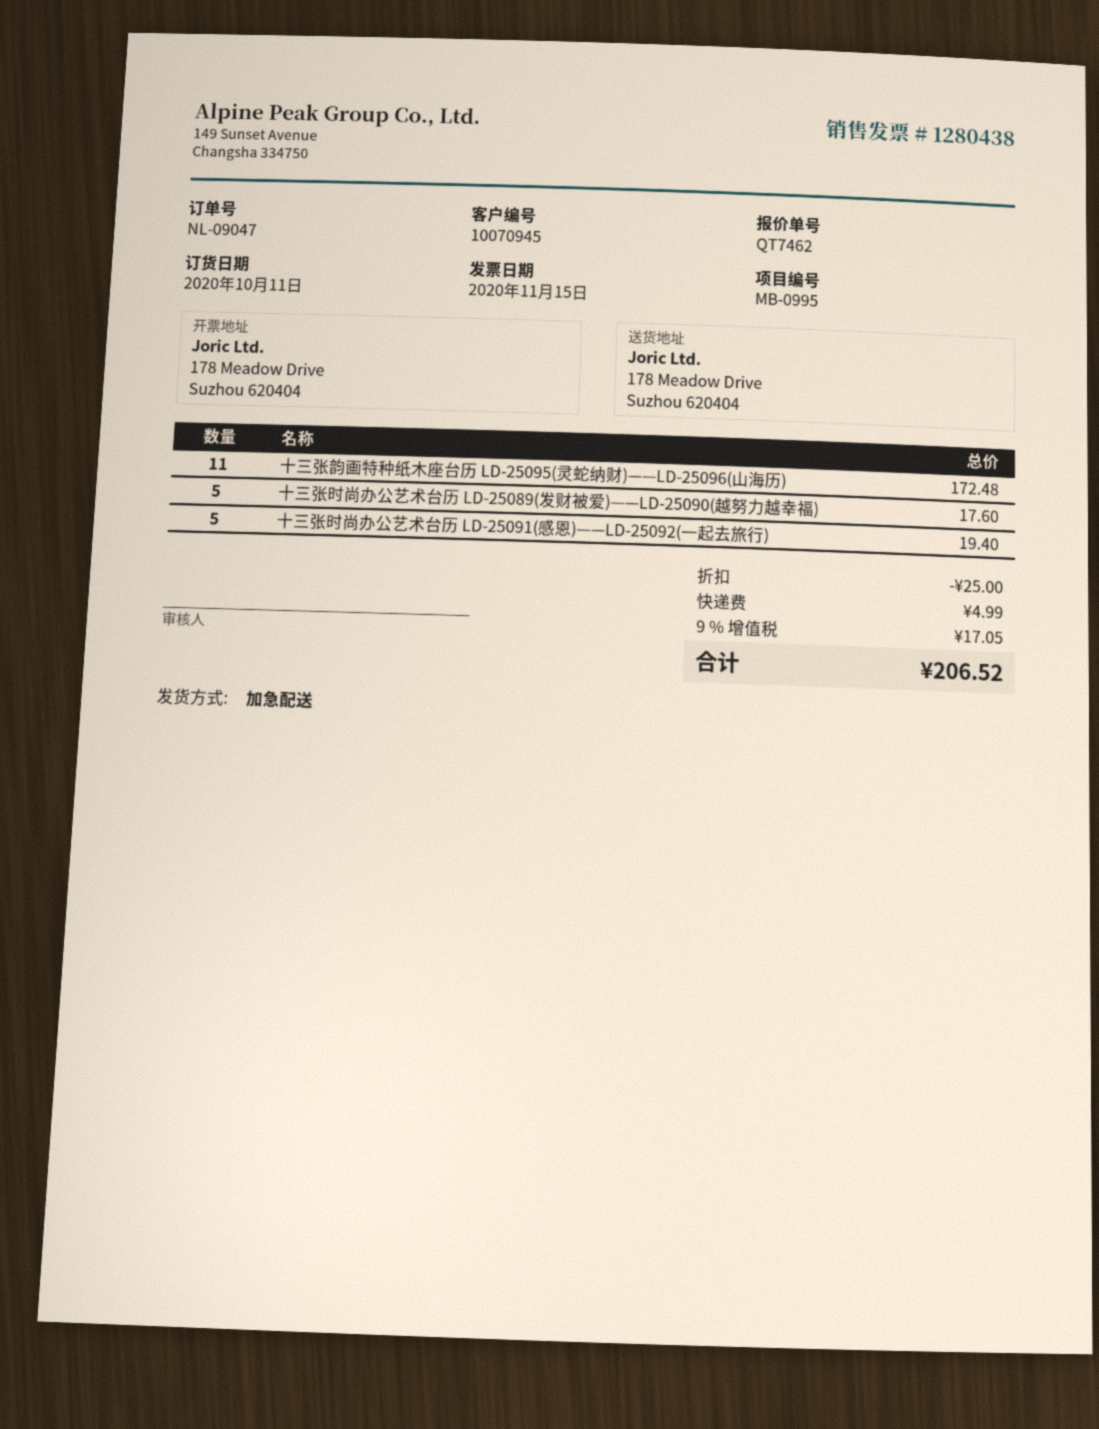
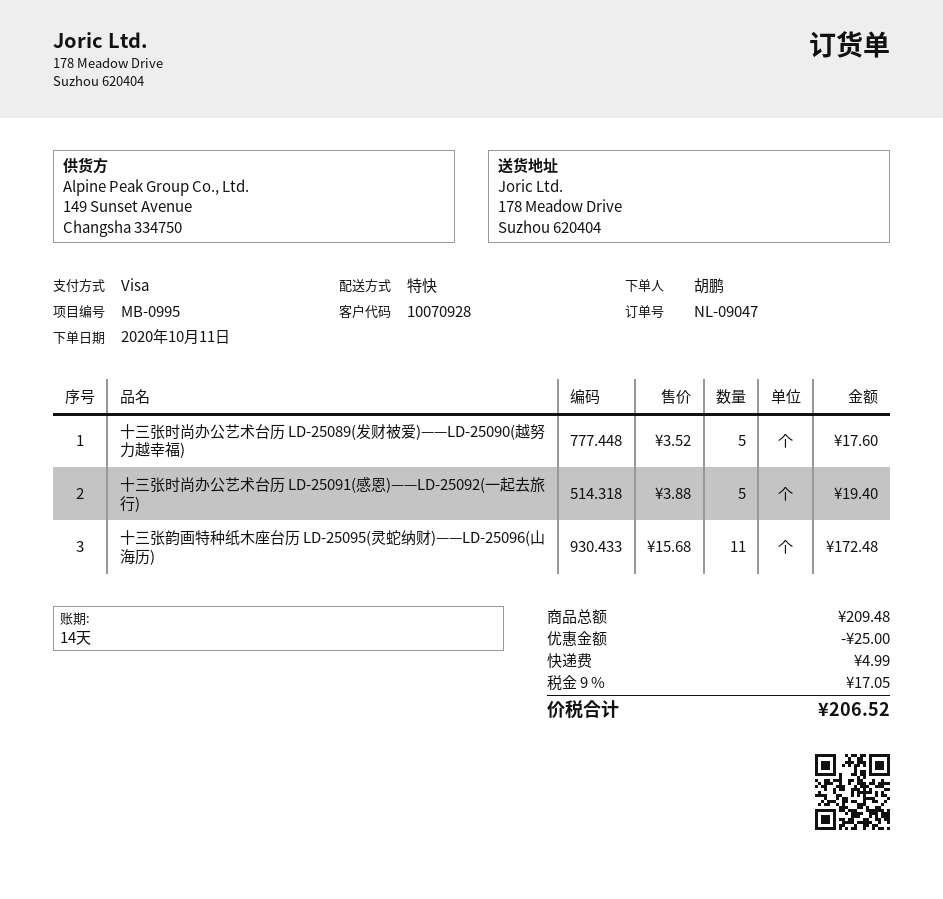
customer number: 10070945 -> 10070928

